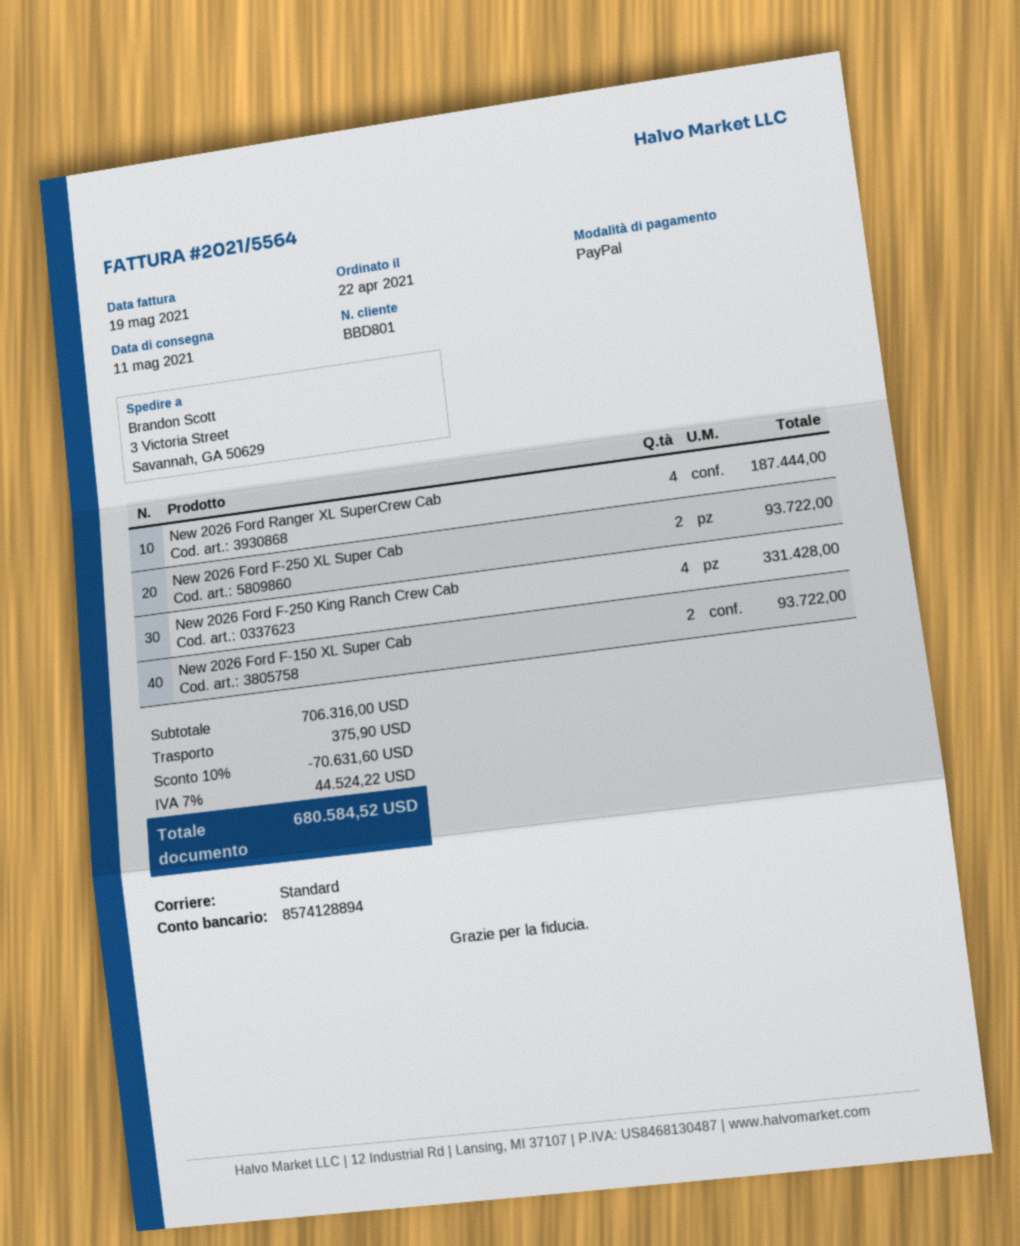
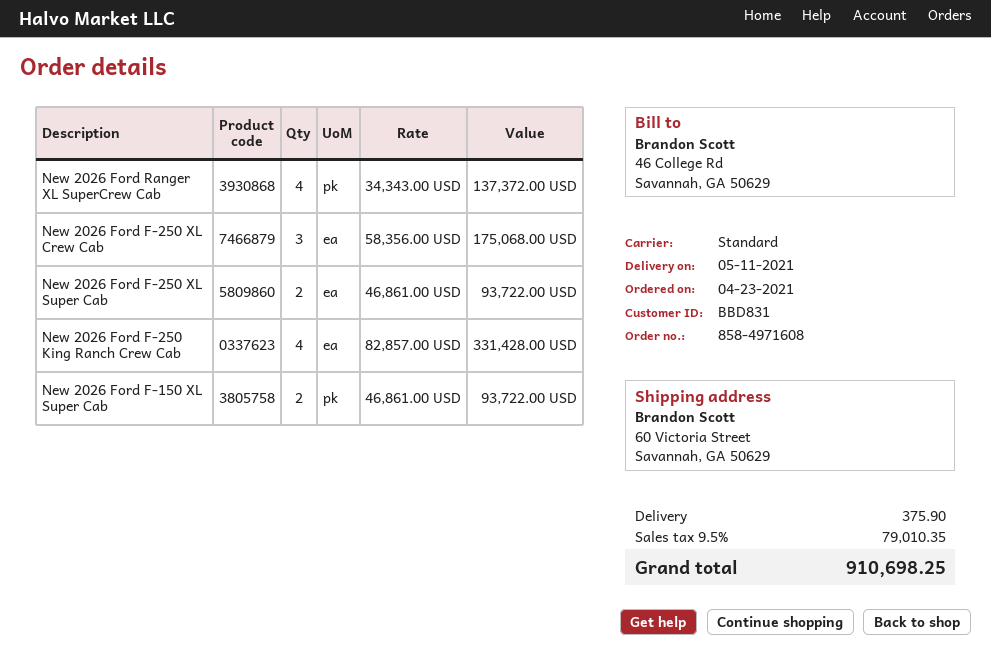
order date: 2021-04-22 -> 2021-04-23
customer number: BBD801 -> BBD831
ship to: 3 Victoria Street, Savannah, GA 50629 -> 60 Victoria Street, Savannah, GA 50629
New 2026 Ford Ranger XL SuperCrew Cab: 4 for 187444.00 -> 4 for 137372.00
New 2026 Ford F-250 XL Crew Cab: none -> 3 for 175068.00
discount: 10% = 70631.60 -> none
tax: 7% = 44524.22 -> 9.5% = 79010.35
total: 680584.52 -> 910698.25

